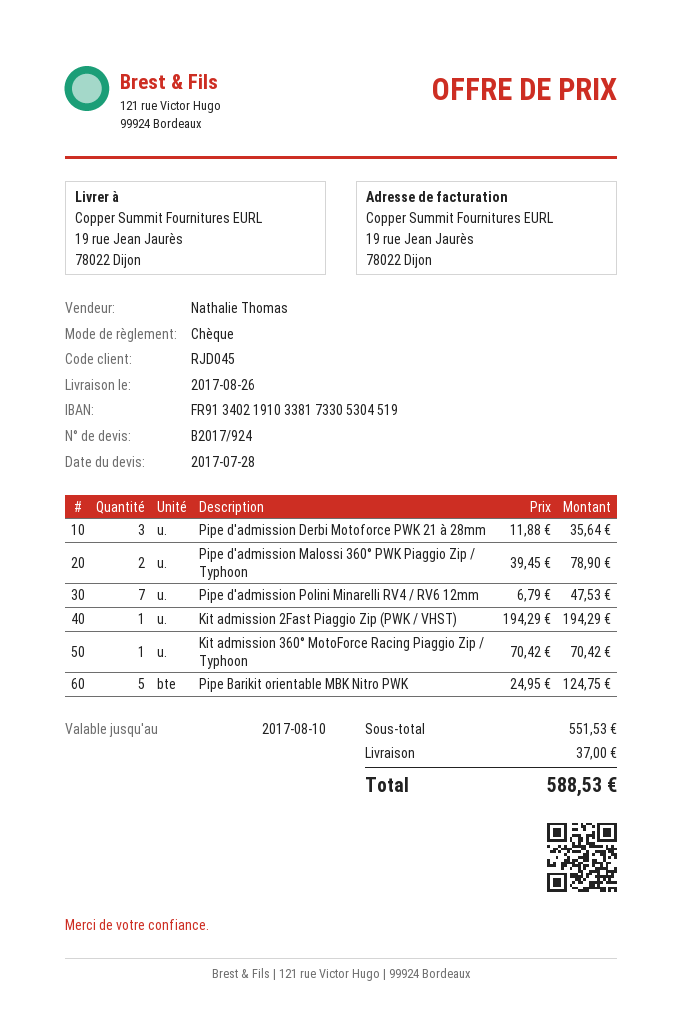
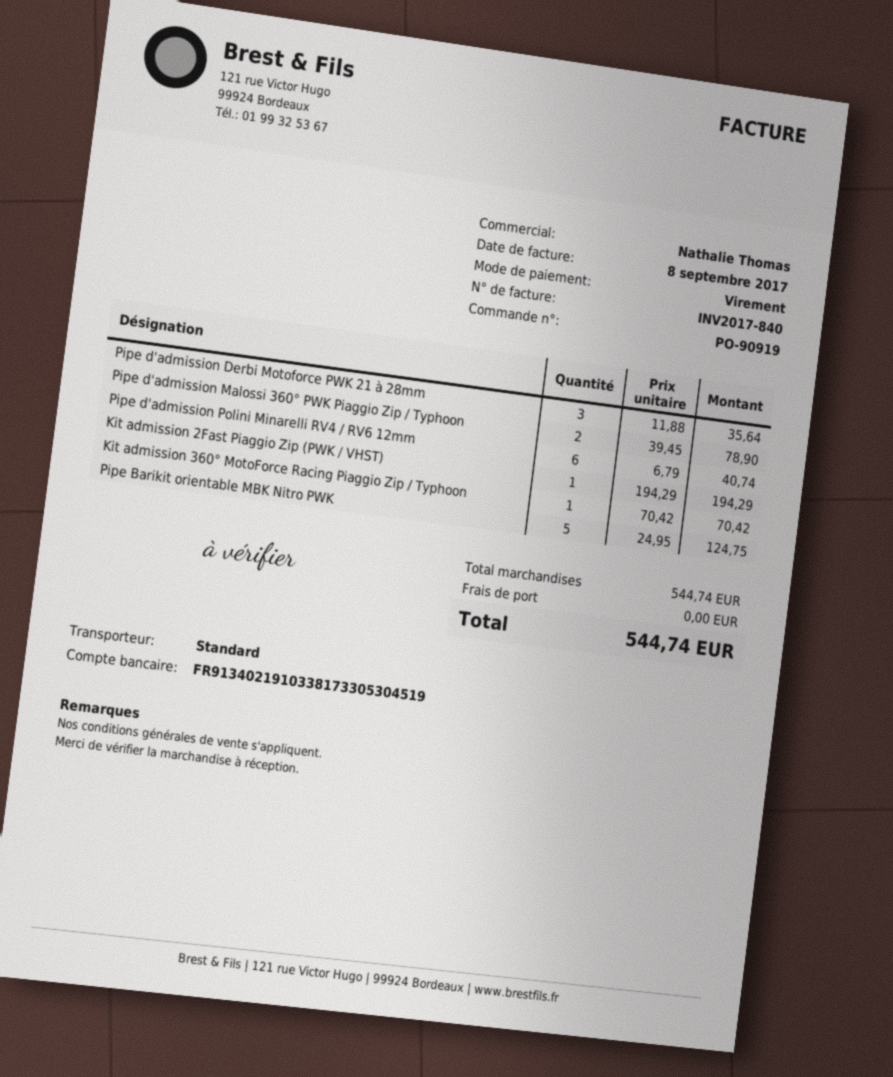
payment method: cheque -> bank transfer
Pipe d'admission Polini Minarelli RV4 / RV6 12mm: 7 x 6.79 = 47.53 -> 6 x 6.79 = 40.74
subtotal: 551.53 -> 544.74
shipping: 37.00 -> 0.00
total: 588.53 -> 544.74

